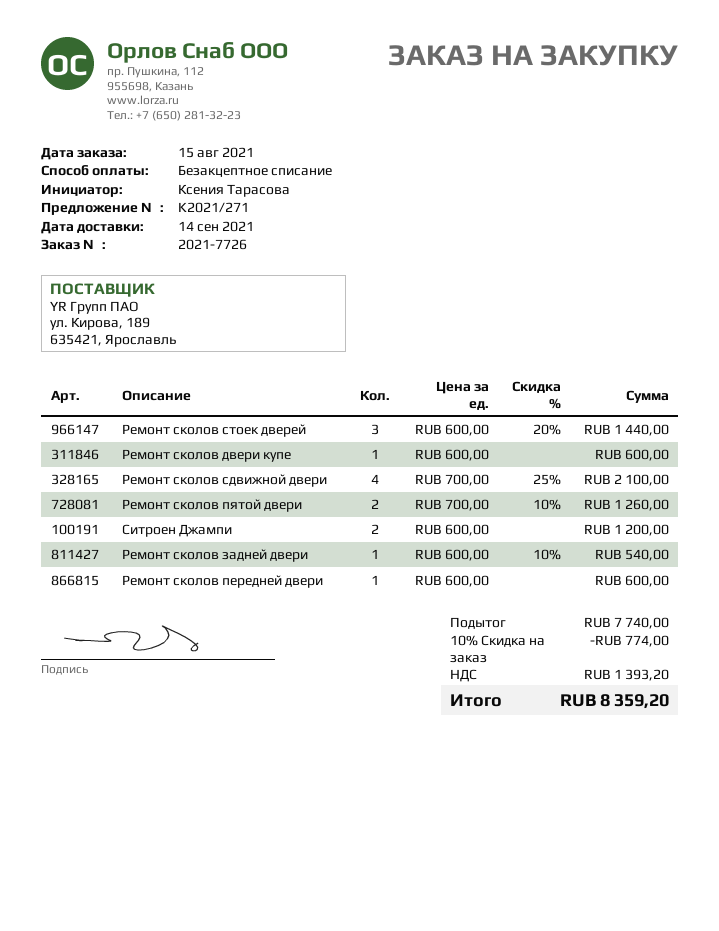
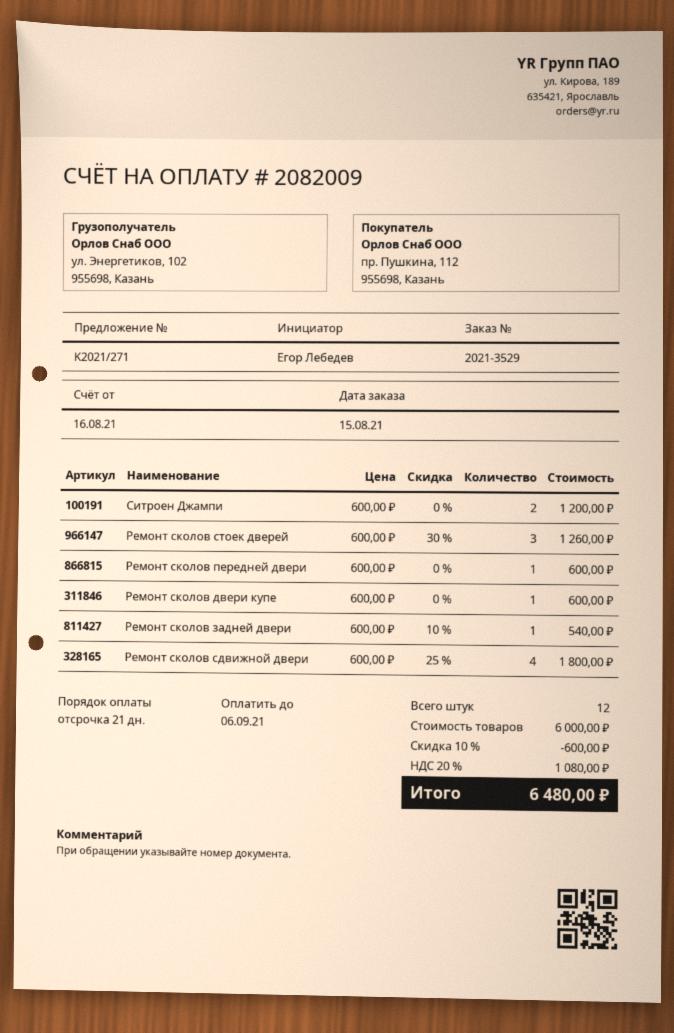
order number: 2021-7726 -> 2021-3529
ordered by: Ксения Тарасова -> Егор Лебедев
Ремонт сколов стоек дверей: 3 x 600.00 - 20% = 1440.00 -> 3 x 600.00 - 30% = 1260.00
Ремонт сколов сдвижной двери: 4 x 700.00 - 25% = 2100.00 -> 4 x 600.00 - 25% = 1800.00
Ремонт сколов пятой двери: 2 x 700.00 - 10% = 1260.00 -> none
subtotal: 7740.00 -> 6000.00
discount: 10% = 774.00 -> 10% = 600.00
tax: 1393.20 -> 1080.00
total: 8359.20 -> 6480.00

